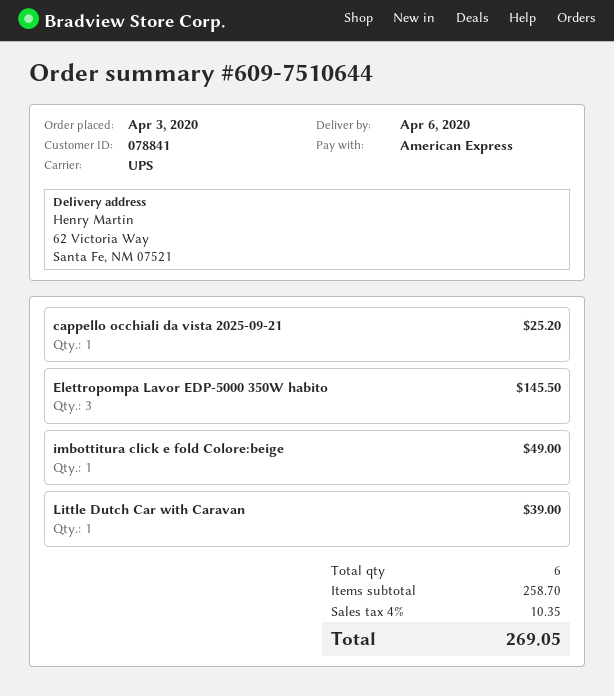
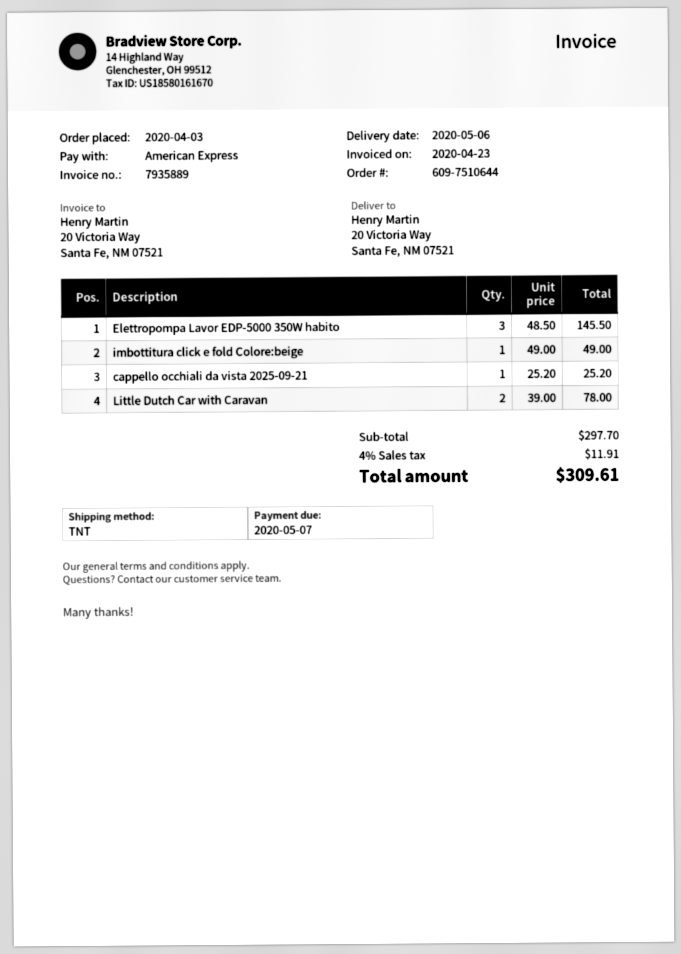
delivery date: 2020-04-06 -> 2020-05-06
shipping method: UPS -> TNT
ship to: 62 Victoria Way, Santa Fe, NM 07521 -> 20 Victoria Way, Santa Fe, NM 07521
Little Dutch Car with Caravan: 1 for 39.00 -> 2 for 78.00
subtotal: 258.70 -> 297.70
tax: 4% = 10.35 -> 4% = 11.91
total: 269.05 -> 309.61

